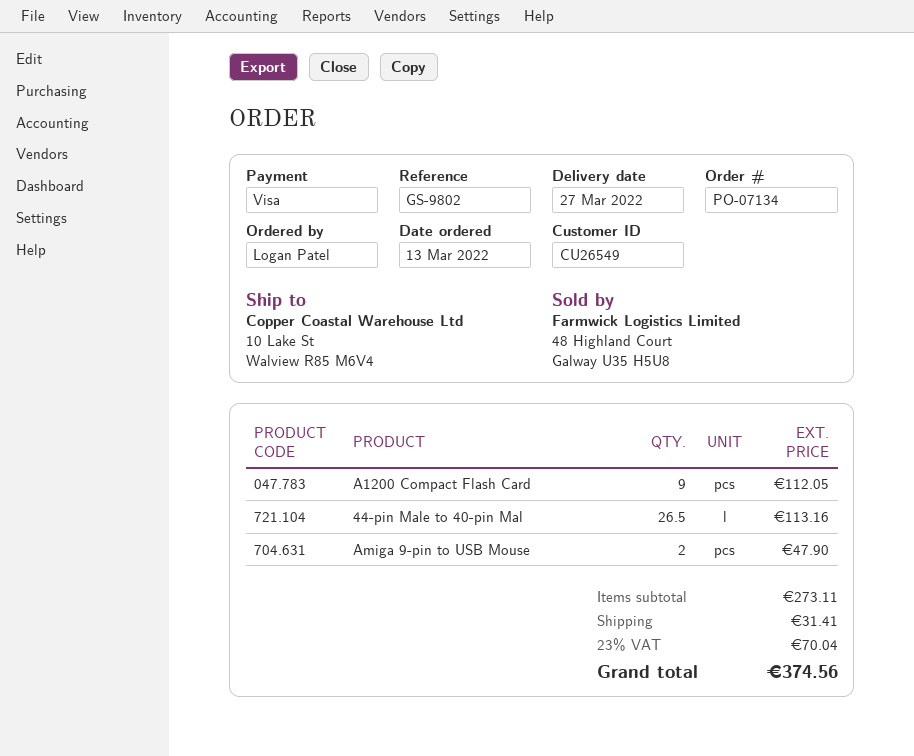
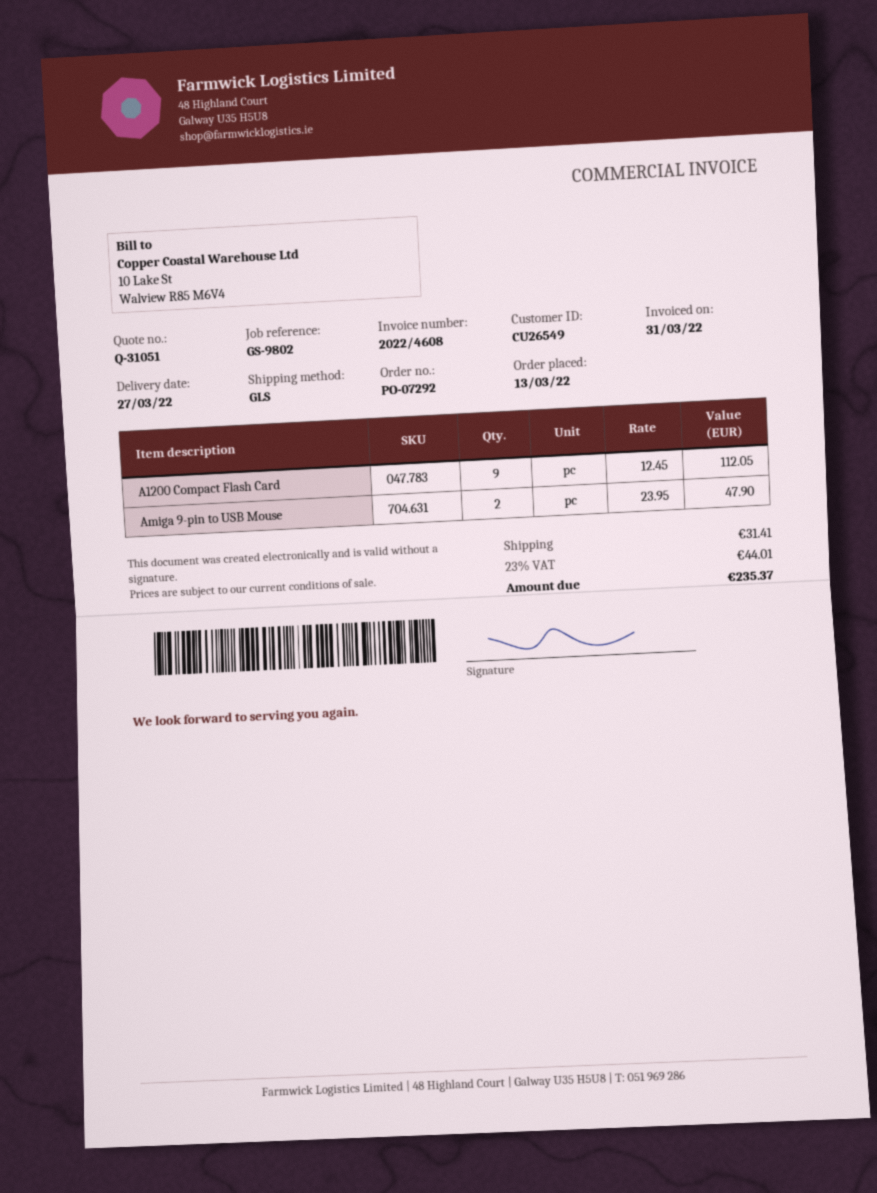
order number: PO-07134 -> PO-07292
44-pin Male to 40-pin Mal: 26.5 for 113.16 -> none
tax: 23% = 70.04 -> 23% = 44.01
total: 374.56 -> 235.37

